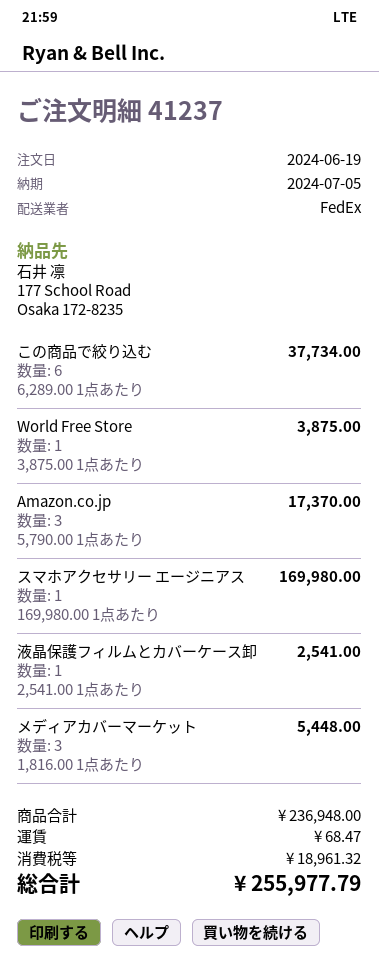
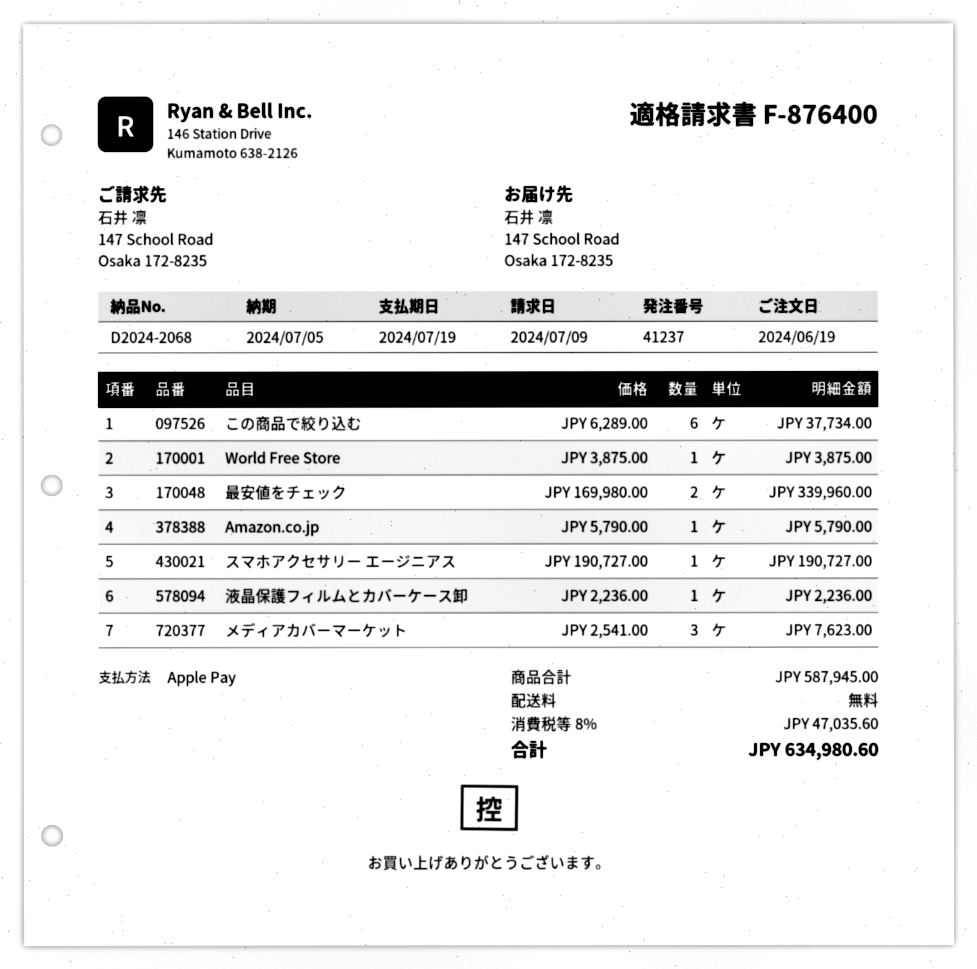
ship to: 177 School Road, Osaka 172-8235 -> 147 School Road, Osaka 172-8235
Amazon.co.jp: 3 x 5790.00 = 17370.00 -> 1 x 5790.00 = 5790.00
スマホアクセサリー エージニアス: 1 x 169980.00 = 169980.00 -> 1 x 190727.00 = 190727.00
液晶保護フィルムとカバーケース卸: 1 x 2541.00 = 2541.00 -> 1 x 2236.00 = 2236.00
メディアカバーマーケット: 3 x 1816.00 = 5448.00 -> 3 x 2541.00 = 7623.00
最安値をチェック: none -> 2 x 169980.00 = 339960.00
subtotal: 236948.00 -> 587945.00
shipping: 68.47 -> 0.00
tax: 18961.32 -> 47035.60
total: 255977.79 -> 634980.60

